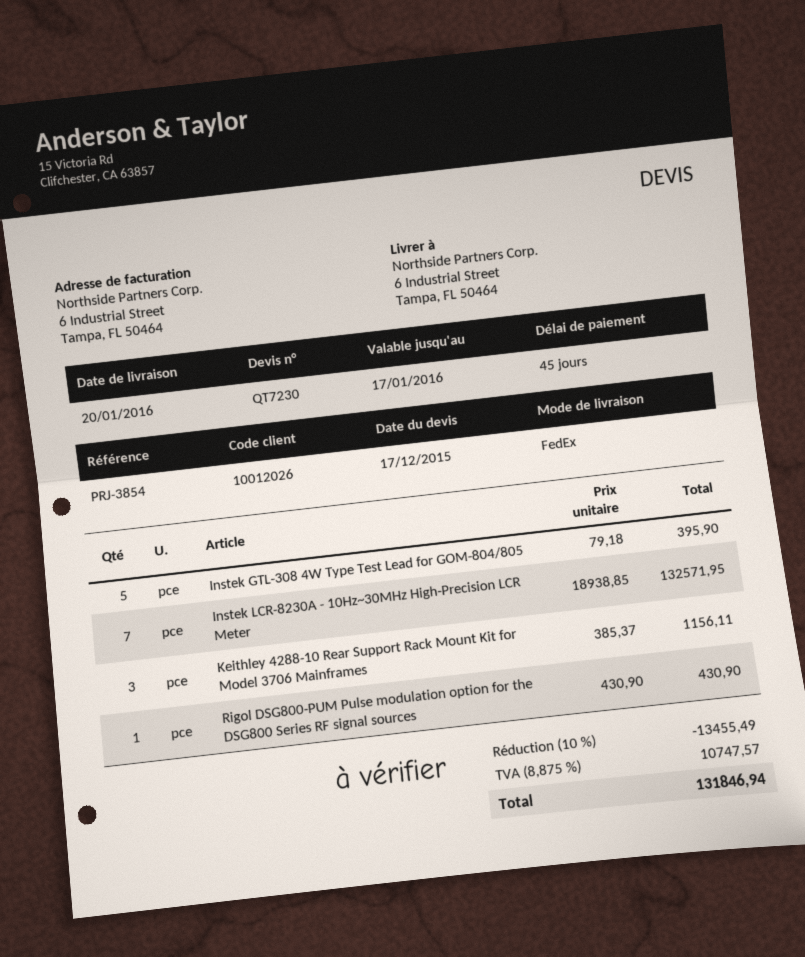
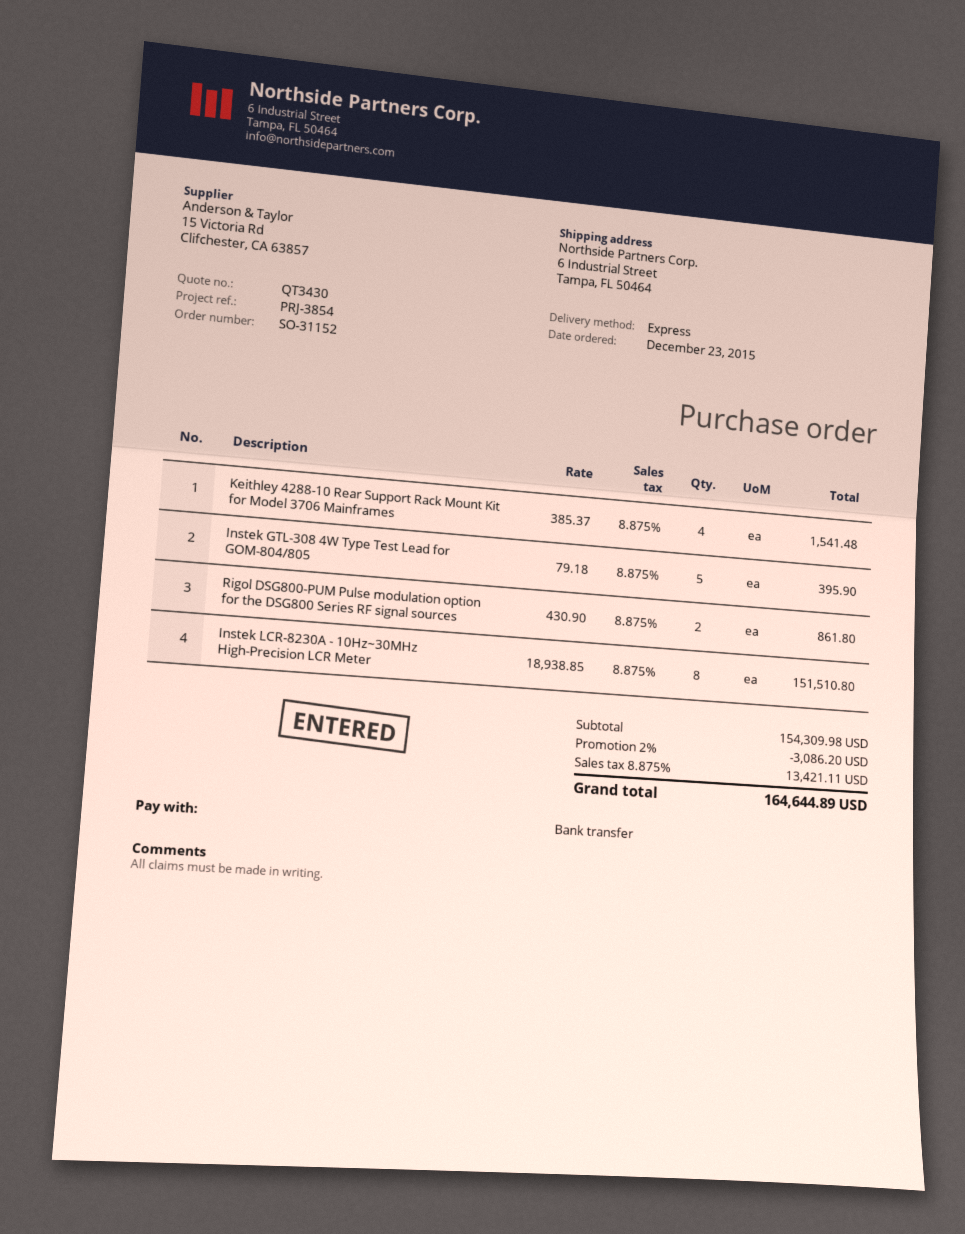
quote number: QT7230 -> QT3430
shipping method: FedEx -> express
Instek LCR-8230A - 10Hz~30MHz High-Precision LCR Meter: 7 x 18938.85 = 132571.95 -> 8 x 18938.85 = 151510.80
Keithley 4288-10 Rear Support Rack Mount Kit for Model 3706 Mainframes: 3 x 385.37 = 1156.11 -> 4 x 385.37 = 1541.48
Rigol DSG800-PUM Pulse modulation option for the DSG800 Series RF signal sources: 1 x 430.90 = 430.90 -> 2 x 430.90 = 861.80
discount: 10% = 13455.49 -> 2% = 3086.20
tax: 8.875% = 10747.57 -> 8.875% = 13421.11
total: 131846.94 -> 164644.89

